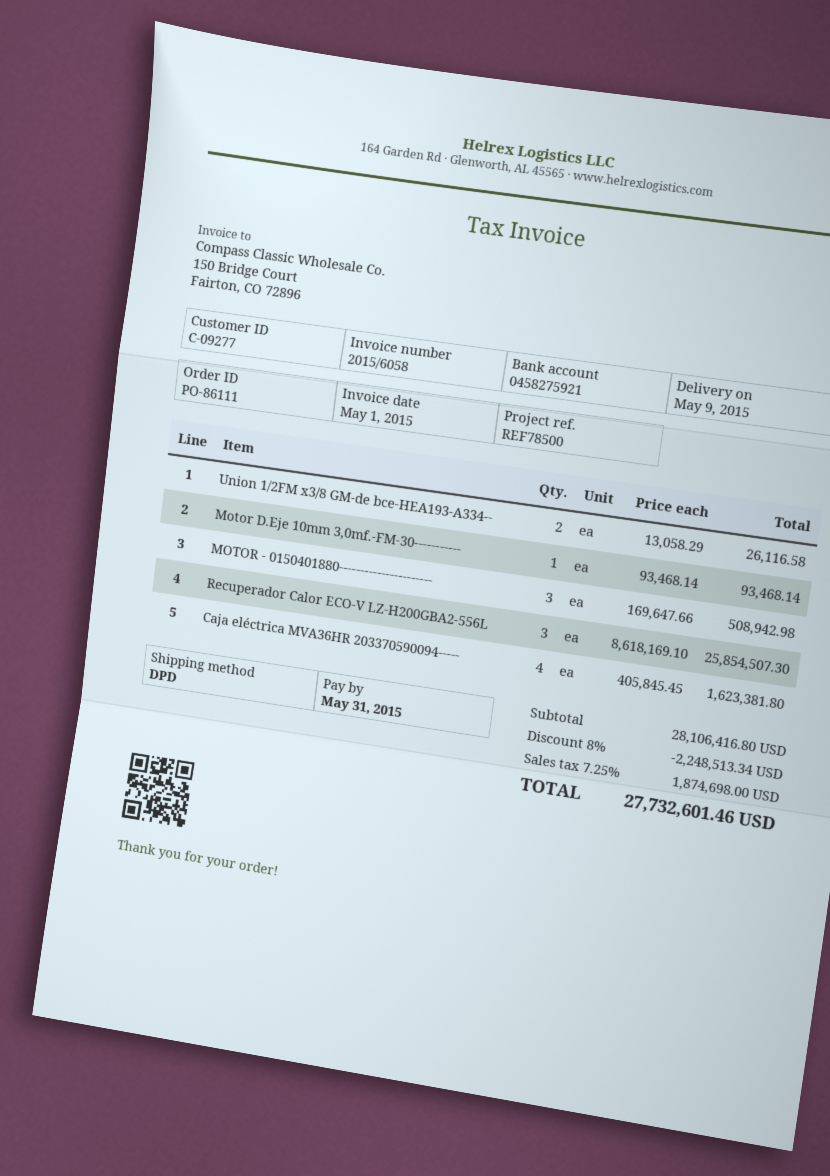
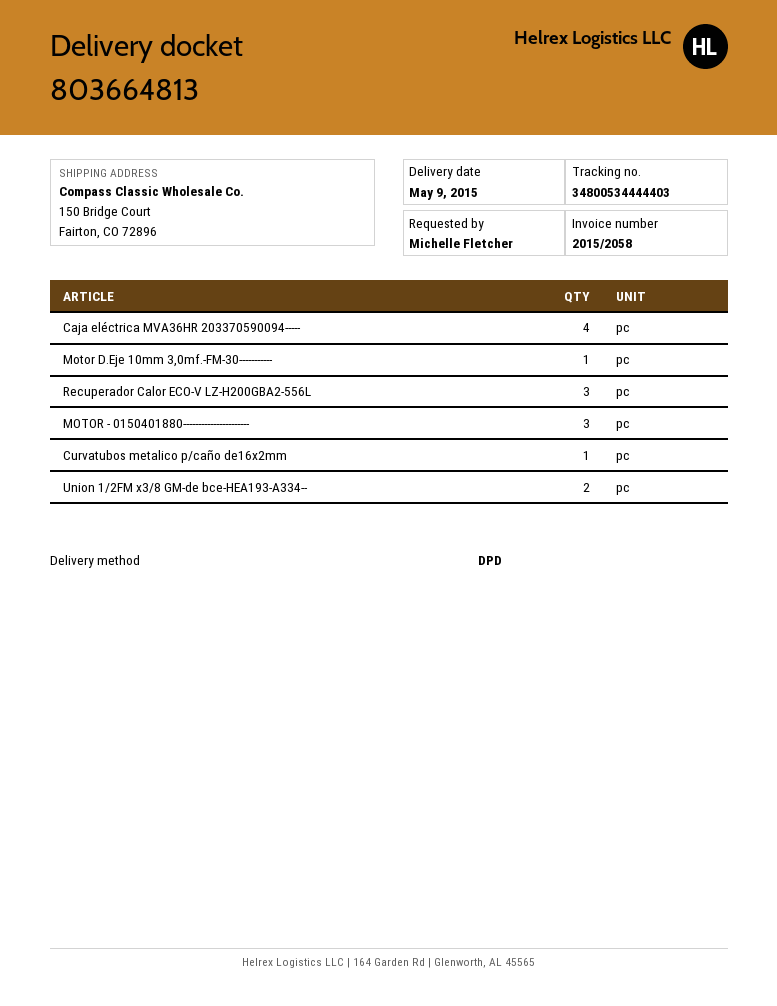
invoice number: 2015/6058 -> 2015/2058
Curvatubos metalico p/caño de16x2mm: none -> 1

